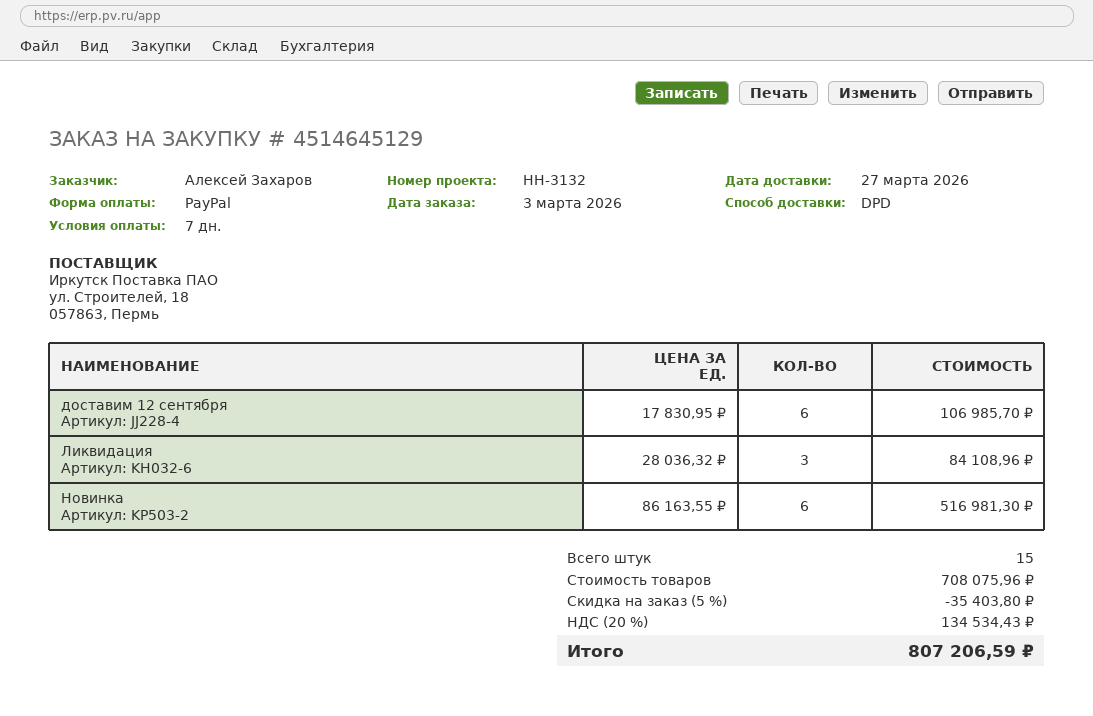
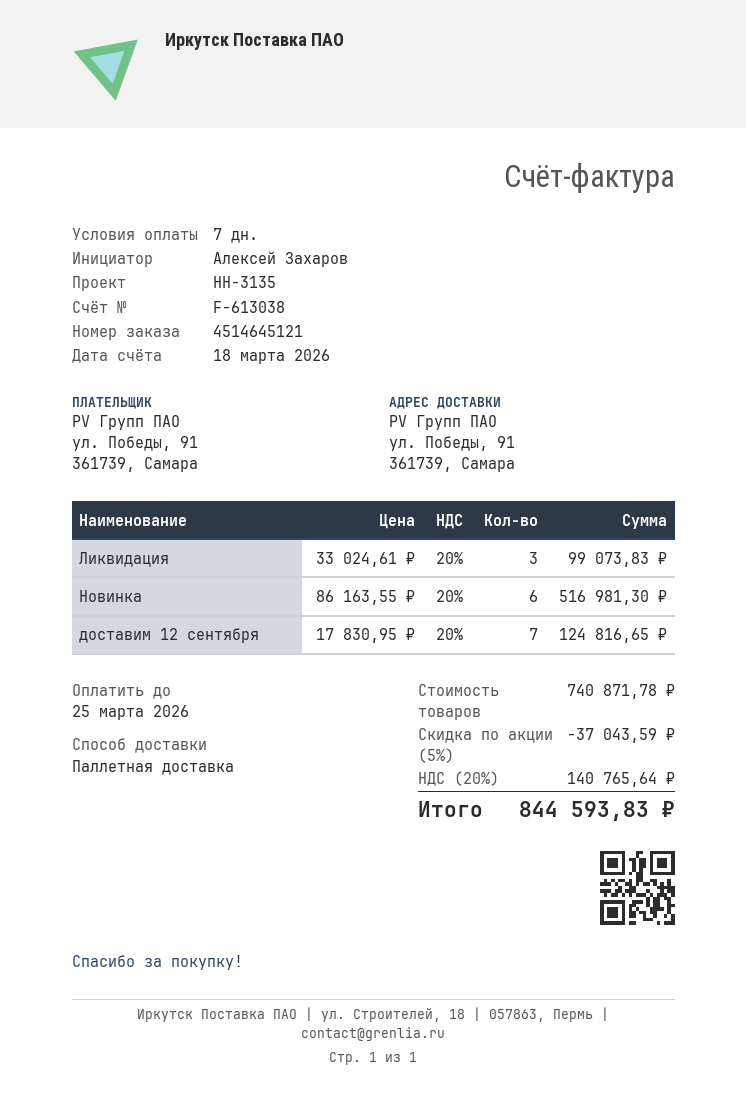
order number: 4514645129 -> 4514645121
reference: HH-3132 -> HH-3135
shipping method: DPD -> pallet freight
доставим 12 сентября: 6 x 17830.95 = 106985.70 -> 7 x 17830.95 = 124816.65
Ликвидация: 3 x 28036.32 = 84108.96 -> 3 x 33024.61 = 99073.83
subtotal: 708075.96 -> 740871.78
discount: 5% = 35403.80 -> 5% = 37043.59
tax: 20% = 134534.43 -> 20% = 140765.64
total: 807206.59 -> 844593.83

